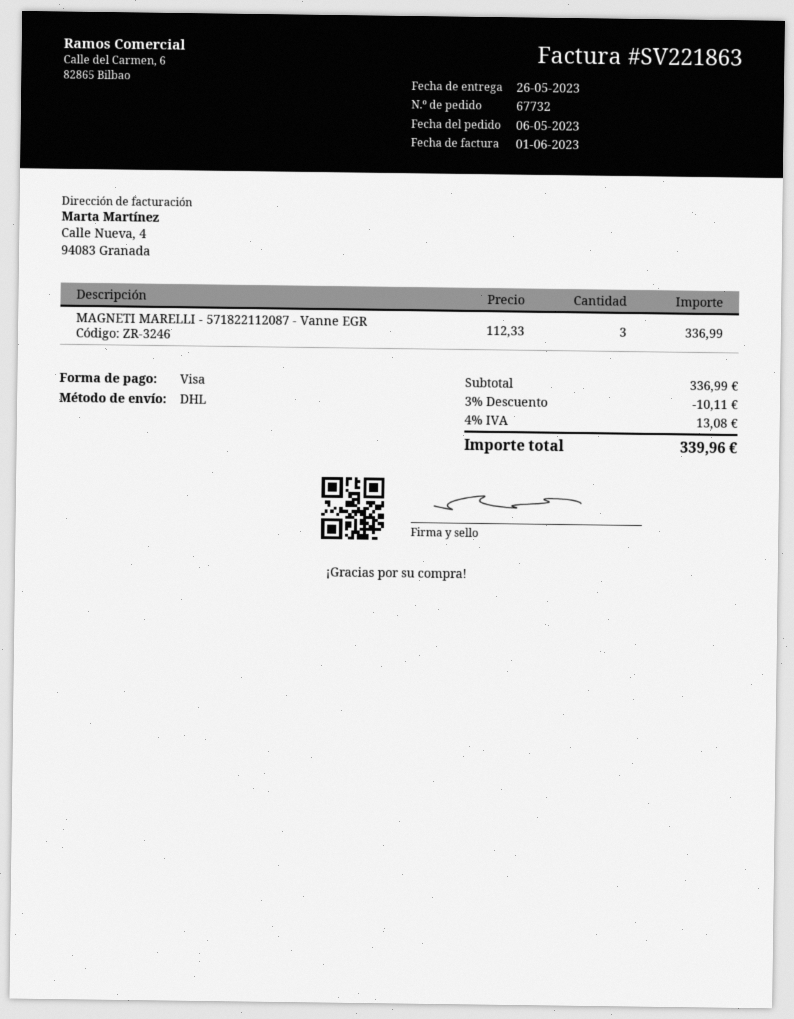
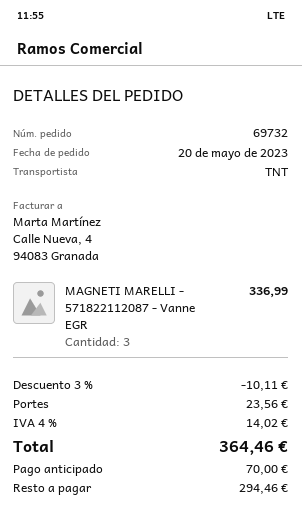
order number: 67732 -> 69732
order date: 2023-05-06 -> 2023-05-20
shipping method: DHL -> TNT
shipping: none -> 23.56
tax: 4% = 13.08 -> 4% = 14.02
total: 339.96 -> 364.46

